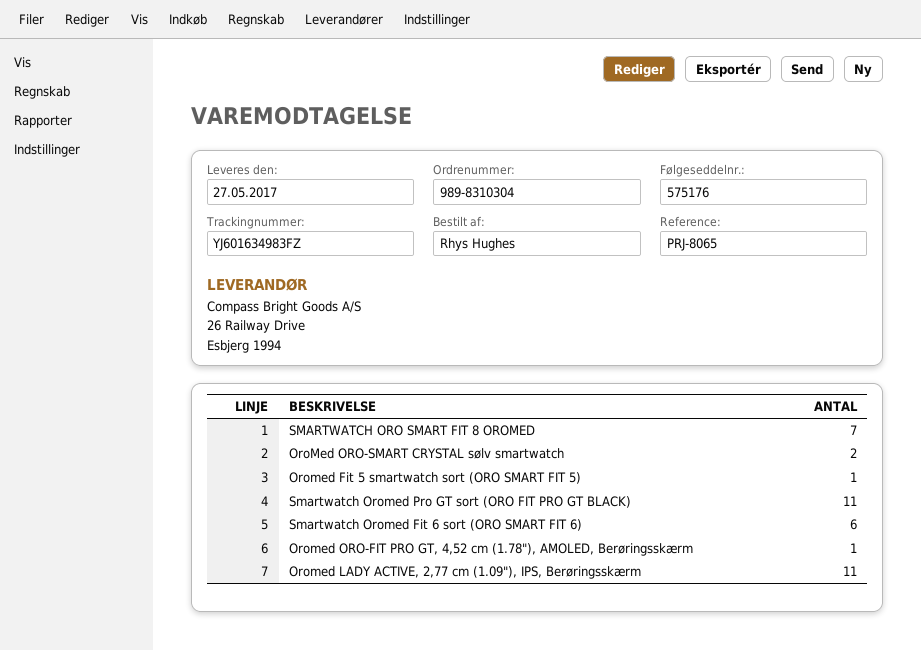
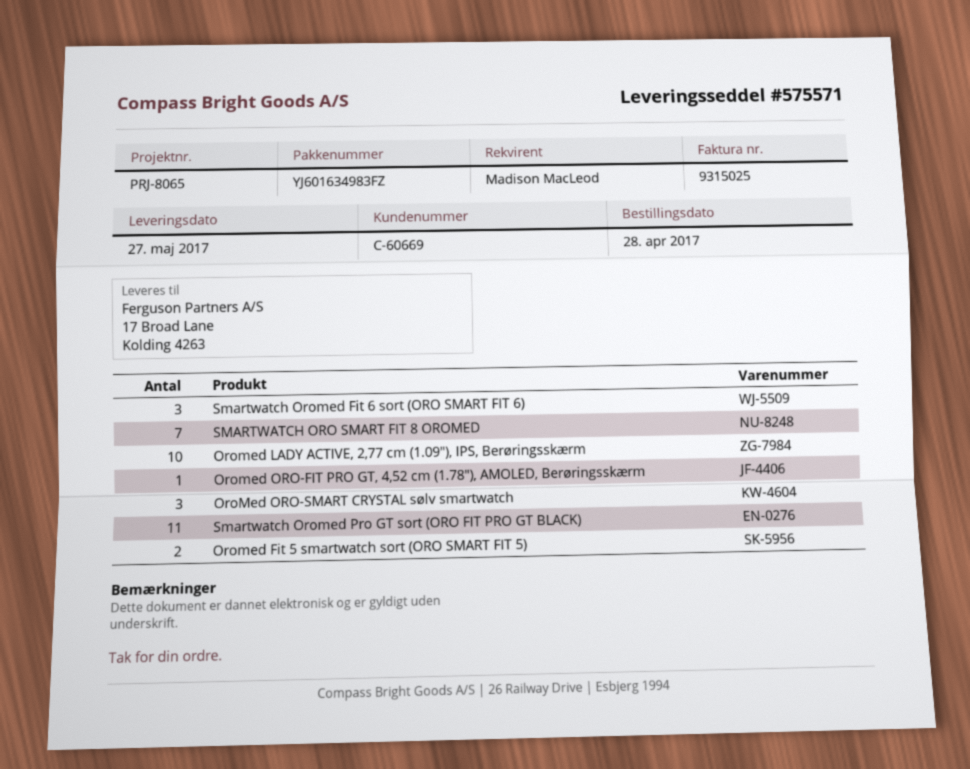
delivery note number: 575176 -> 575571
ordered by: Rhys Hughes -> Madison MacLeod
OroMed ORO-SMART CRYSTAL sølv smartwatch: 2 -> 3
Oromed Fit 5 smartwatch sort (ORO SMART FIT 5): 1 -> 2
Smartwatch Oromed Fit 6 sort (ORO SMART FIT 6): 6 -> 3
Oromed LADY ACTIVE, 2,77 cm (1.09"), IPS, Berøringsskærm: 11 -> 10

